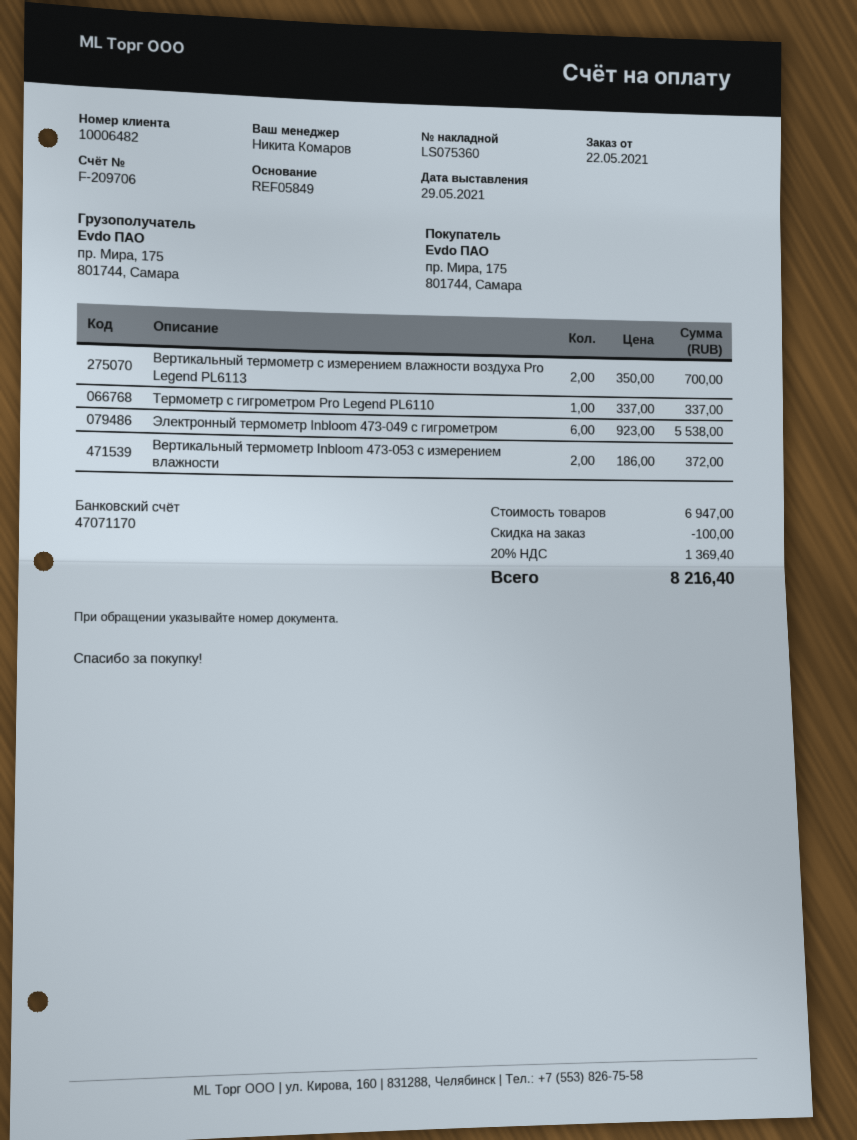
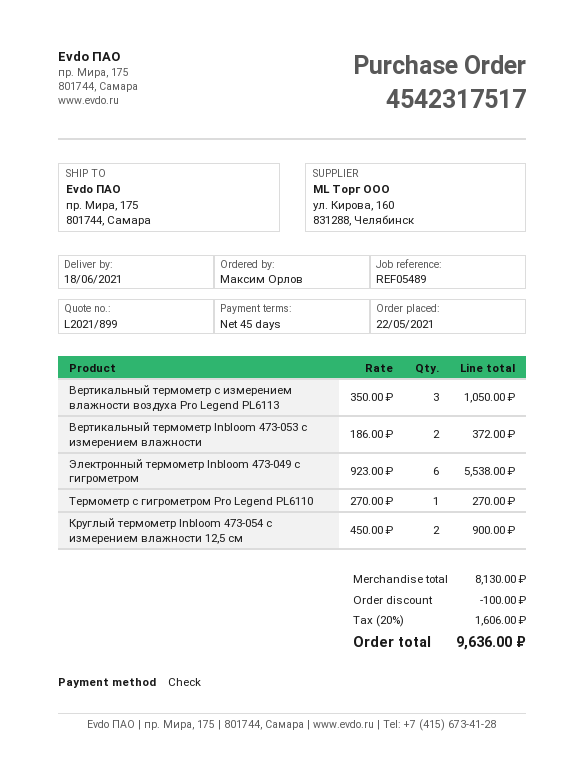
reference: REF05849 -> REF05489
Вертикальный термометр с измерением влажности воздуха Pro Legend PL6113: 2 x 350.00 = 700.00 -> 3 x 350.00 = 1050.00
Термометр с гигрометром Pro Legend PL6110: 1 x 337.00 = 337.00 -> 1 x 270.00 = 270.00
Круглый термометр Inbloom 473-054 с измерением влажности 12,5 см: none -> 2 x 450.00 = 900.00
subtotal: 6947.00 -> 8130.00
tax: 20% = 1369.40 -> 20% = 1606.00
total: 8216.40 -> 9636.00

